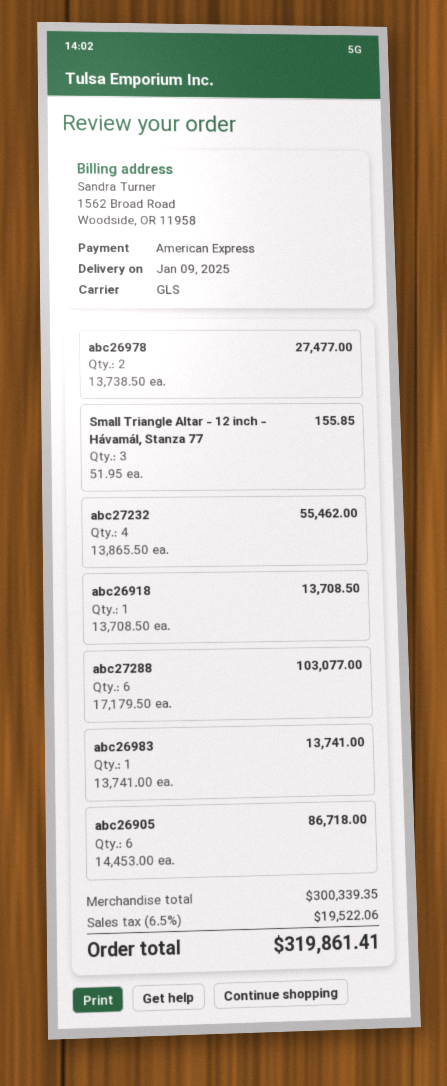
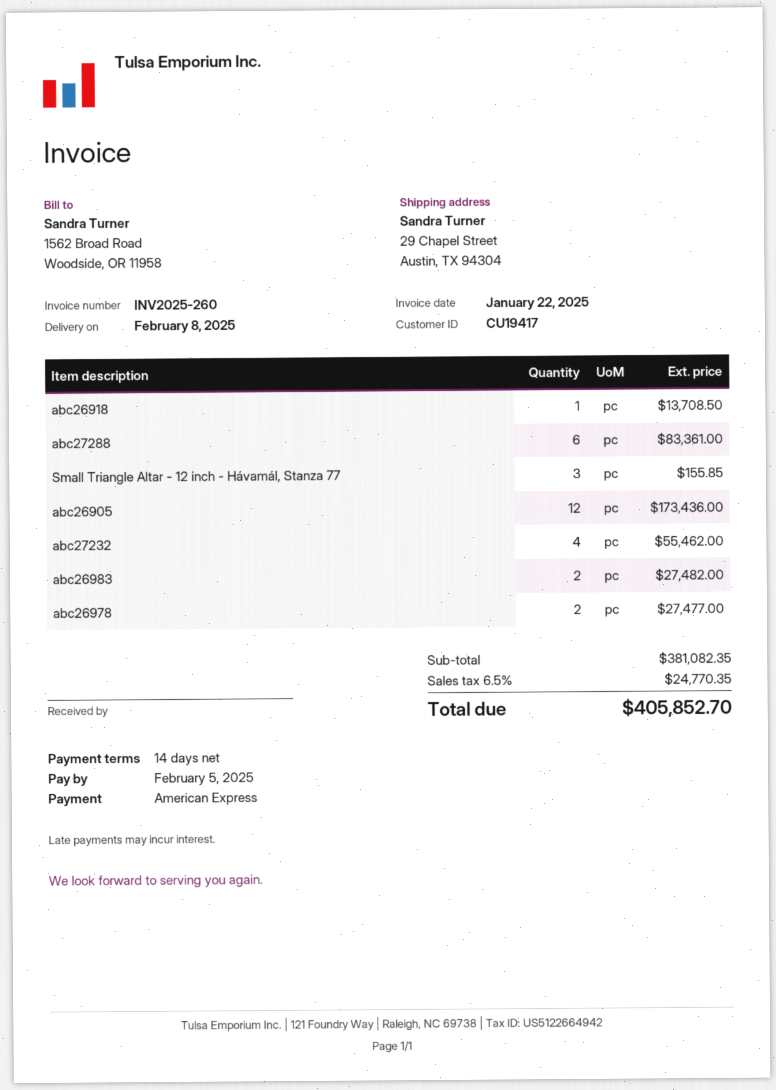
delivery date: 2025-01-09 -> 2025-02-08
abc27288: 6 for 103077.00 -> 6 for 83361.00
abc26983: 1 for 13741.00 -> 2 for 27482.00
abc26905: 6 for 86718.00 -> 12 for 173436.00
subtotal: 300339.35 -> 381082.35
tax: 6.5% = 19522.06 -> 6.5% = 24770.35
total: 319861.41 -> 405852.70

